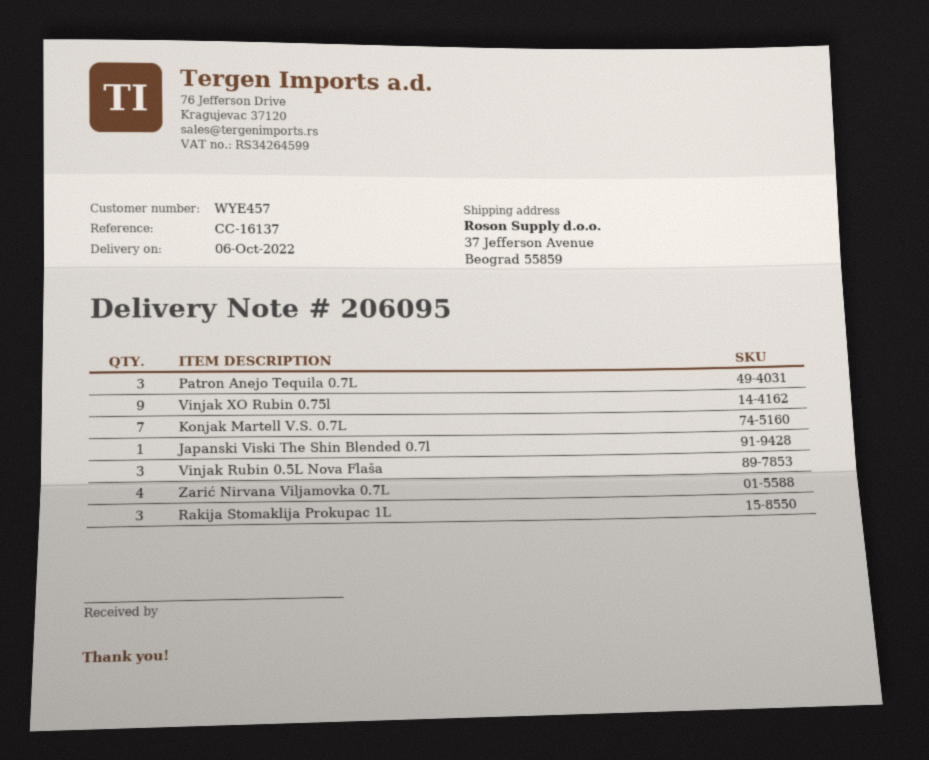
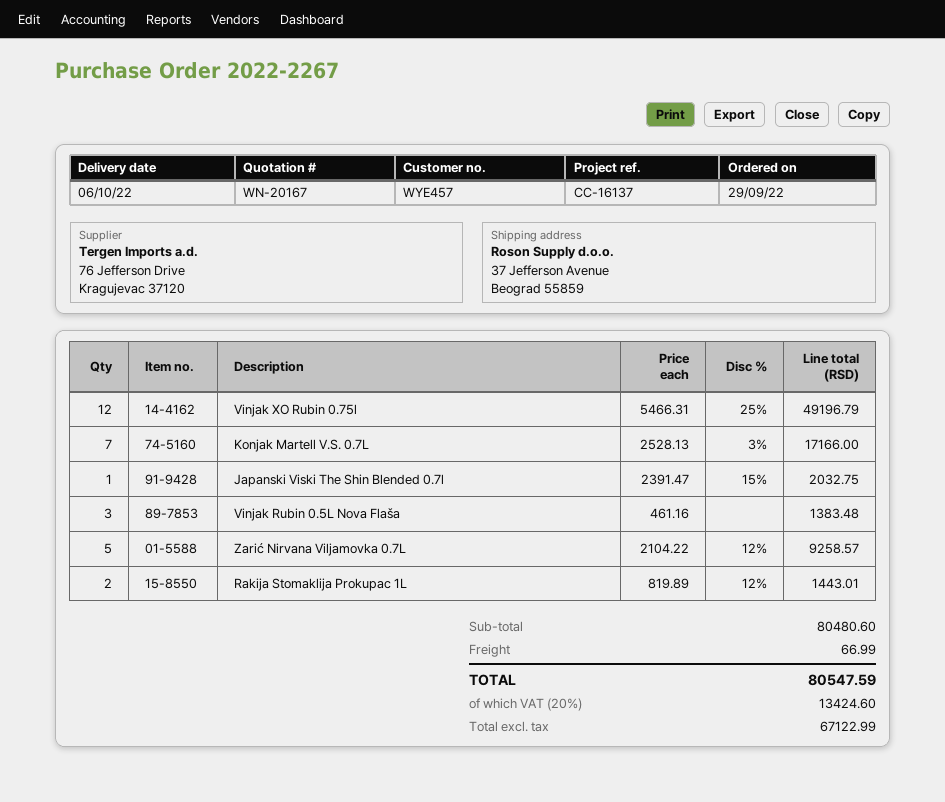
Patron Anejo Tequila 0.7L: 3 -> none
Vinjak XO Rubin 0.75l: 9 -> 12
Zarić Nirvana Viljamovka 0.7L: 4 -> 5
Rakija Stomaklija Prokupac 1L: 3 -> 2

